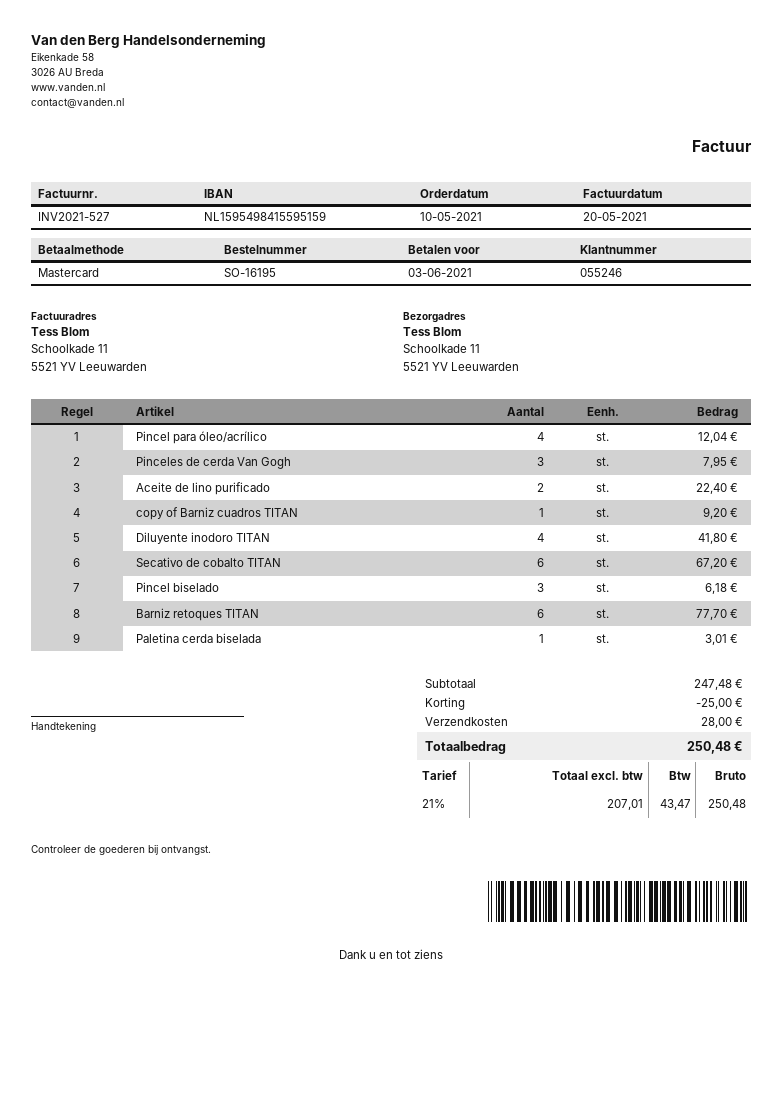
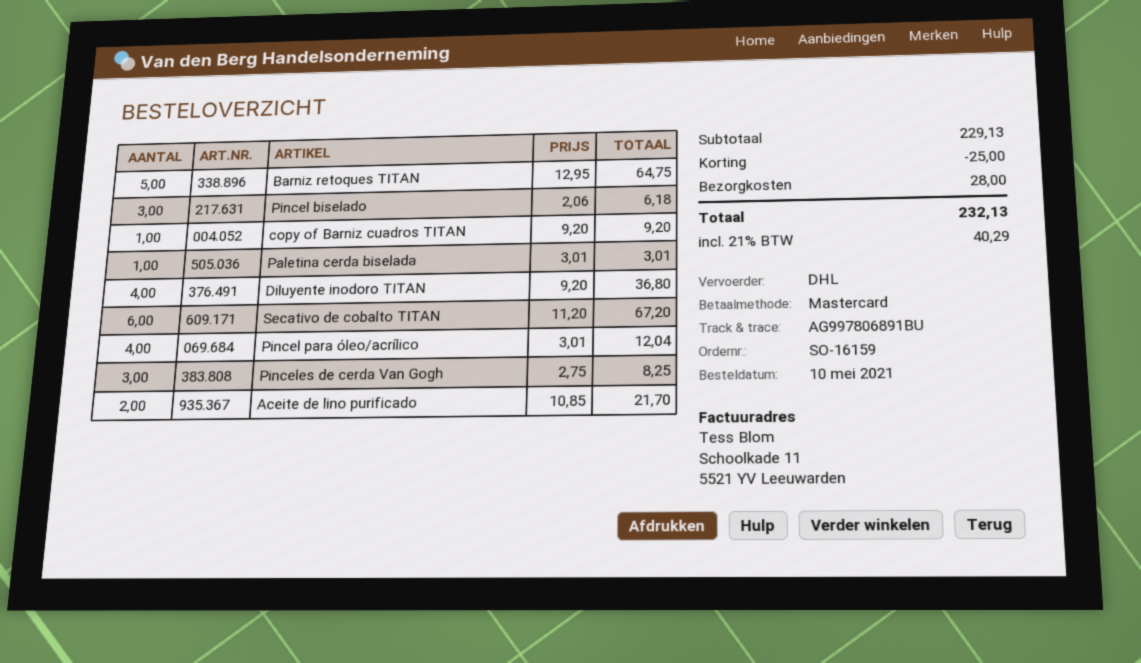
order number: SO-16195 -> SO-16159
Pinceles de cerda Van Gogh: 3 for 7.95 -> 3 for 8.25
Aceite de lino purificado: 2 for 22.40 -> 2 for 21.70
Diluyente inodoro TITAN: 4 for 41.80 -> 4 for 36.80
Barniz retoques TITAN: 6 for 77.70 -> 5 for 64.75
subtotal: 247.48 -> 229.13
tax: 21% = 43.47 -> 21% = 40.29
total: 250.48 -> 232.13

